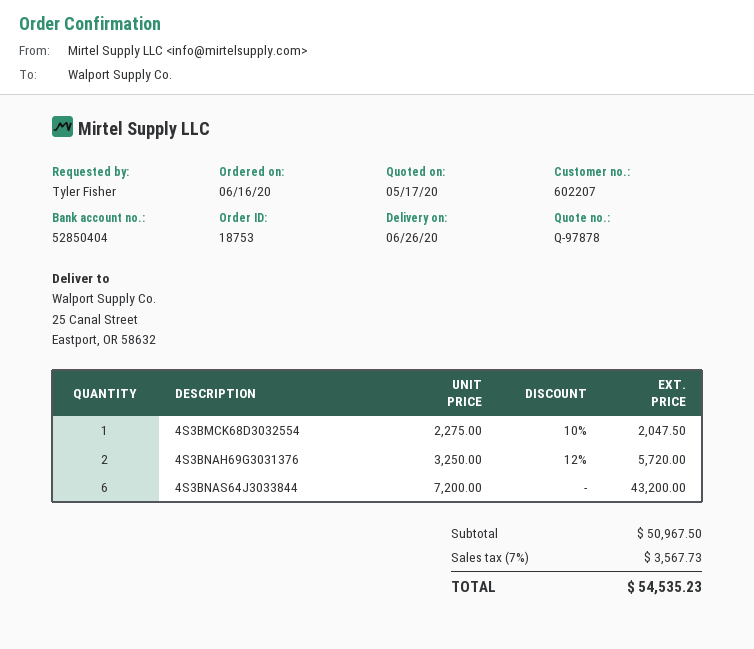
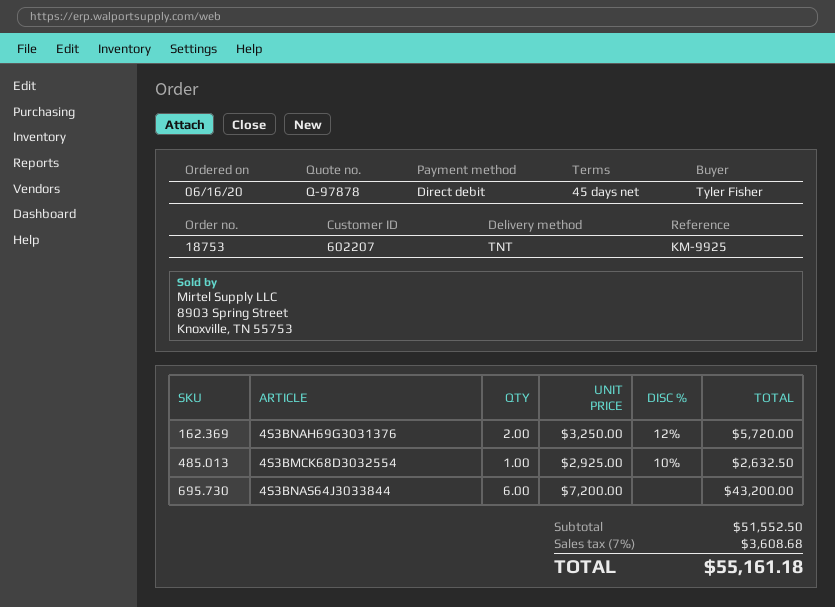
4S3BMCK68D3032554: 1 x 2275.00 - 10% = 2047.50 -> 1 x 2925.00 - 10% = 2632.50
subtotal: 50967.50 -> 51552.50
tax: 7% = 3567.73 -> 7% = 3608.68
total: 54535.23 -> 55161.18

